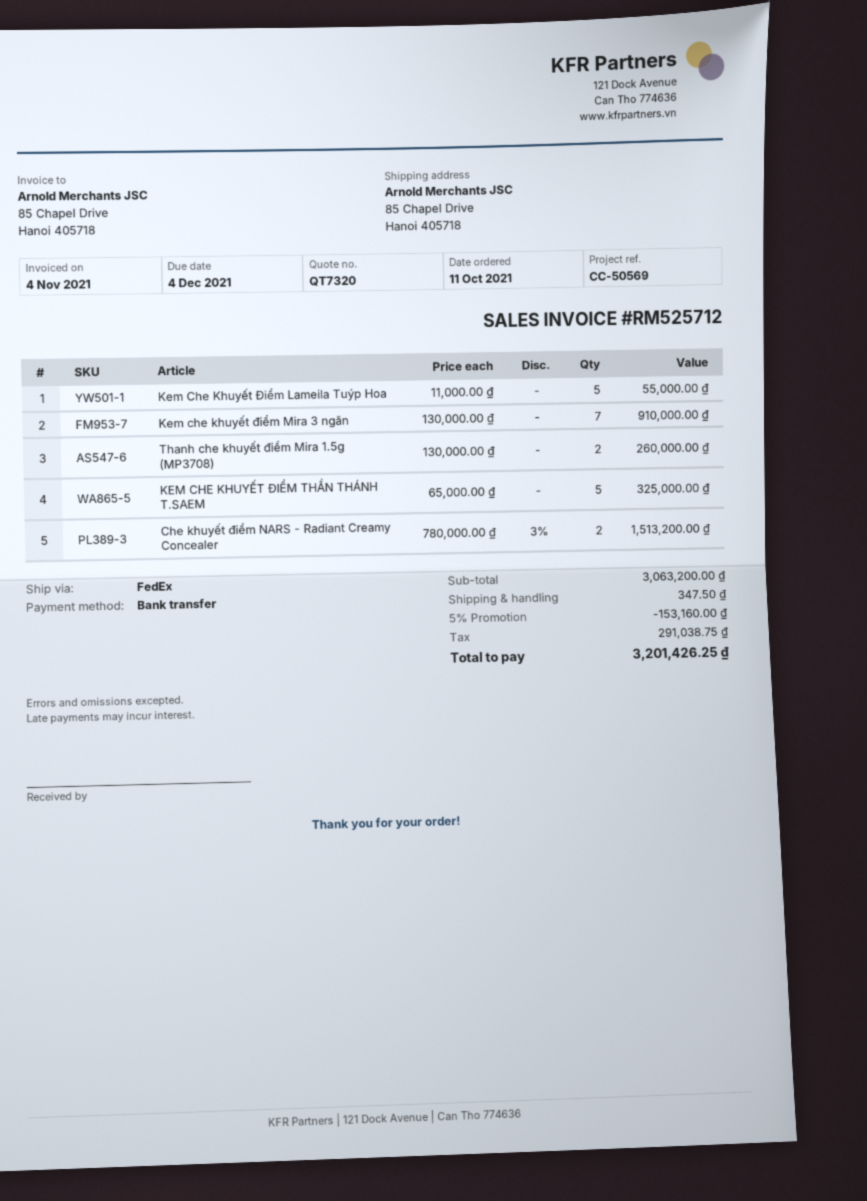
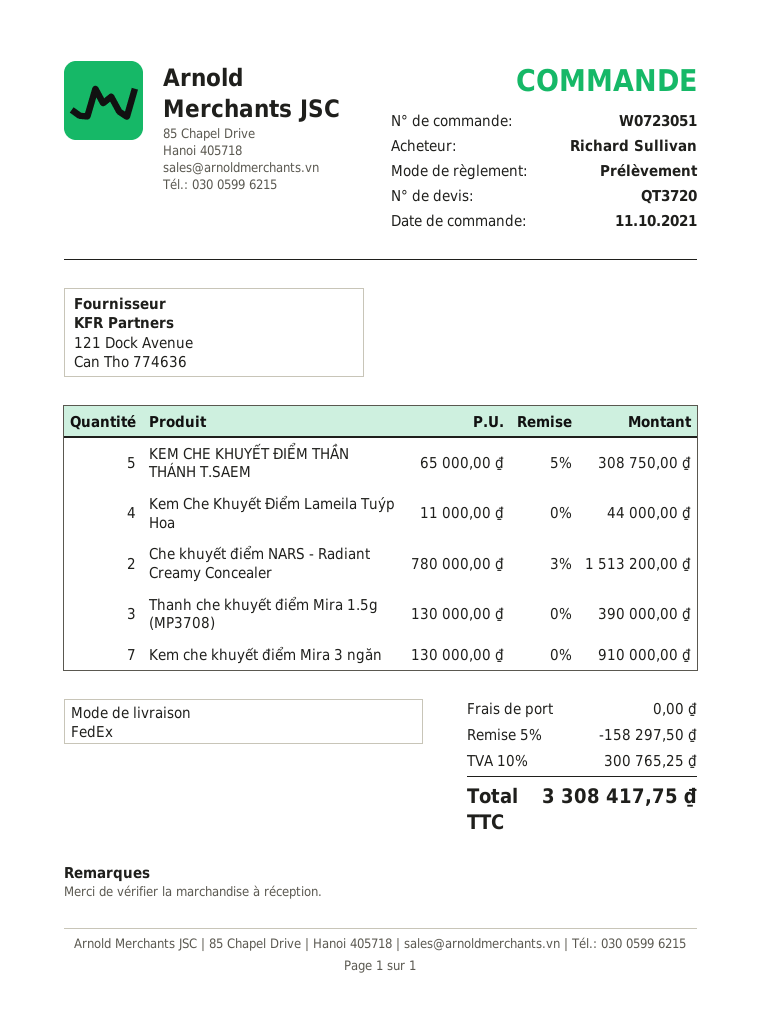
quote number: QT7320 -> QT3720
payment method: bank transfer -> direct debit
Kem Che Khuyết Điểm Lameila Tuýp Hoa: 5 x 11000.00 = 55000.00 -> 4 x 11000.00 = 44000.00
Thanh che khuyết điểm Mira 1.5g (MP3708): 2 x 130000.00 = 260000.00 -> 3 x 130000.00 = 390000.00
KEM CHE KHUYẾT ĐIỂM THẦN THÁNH T.SAEM: 5 x 65000.00 = 325000.00 -> 5 x 65000.00 - 5% = 308750.00
discount: 5% = 153160.00 -> 5% = 158297.50
shipping: 347.50 -> 0.00
tax: 291038.75 -> 300765.25
total: 3201426.25 -> 3308417.75

